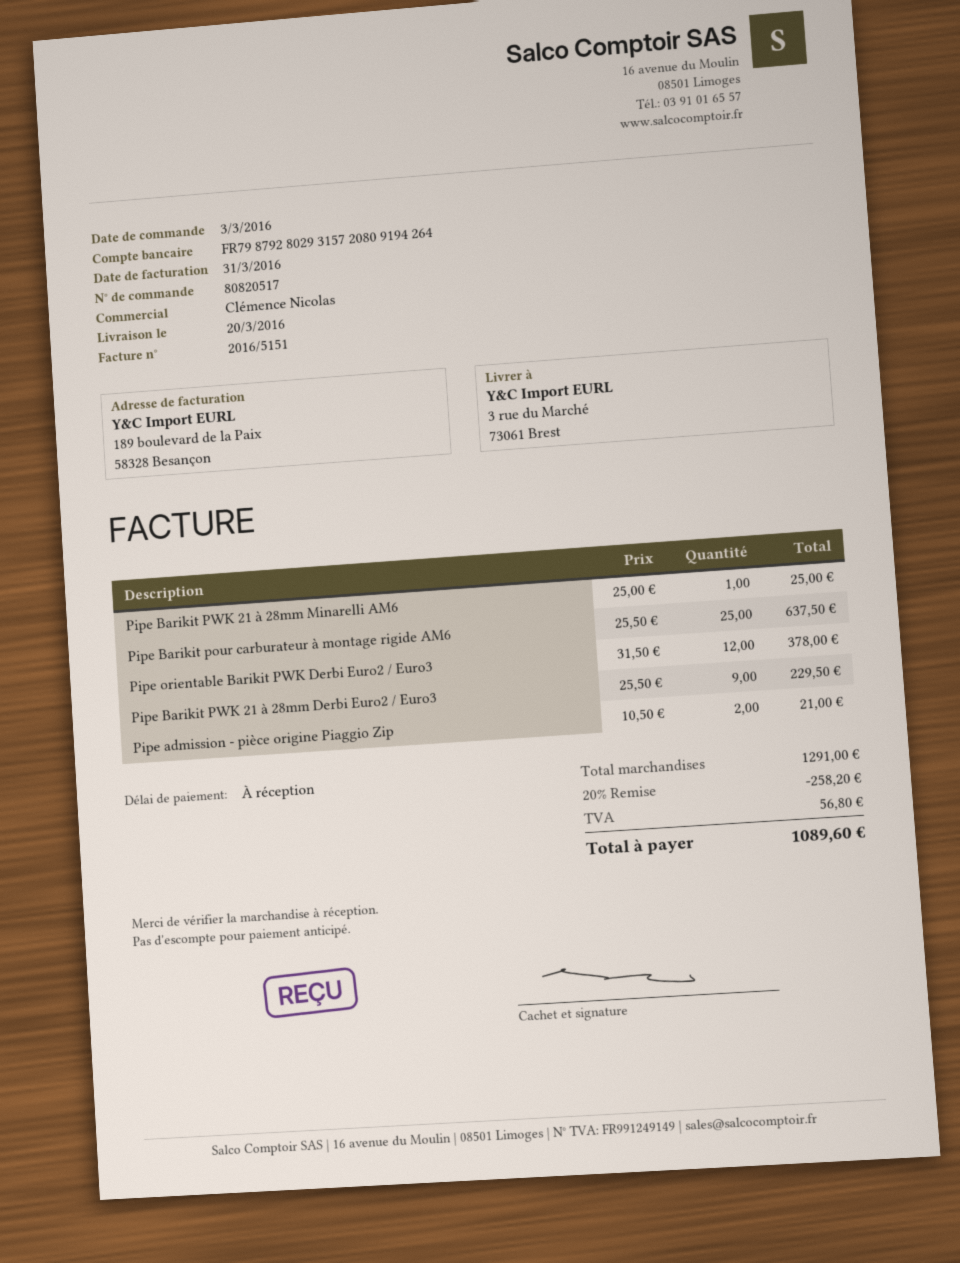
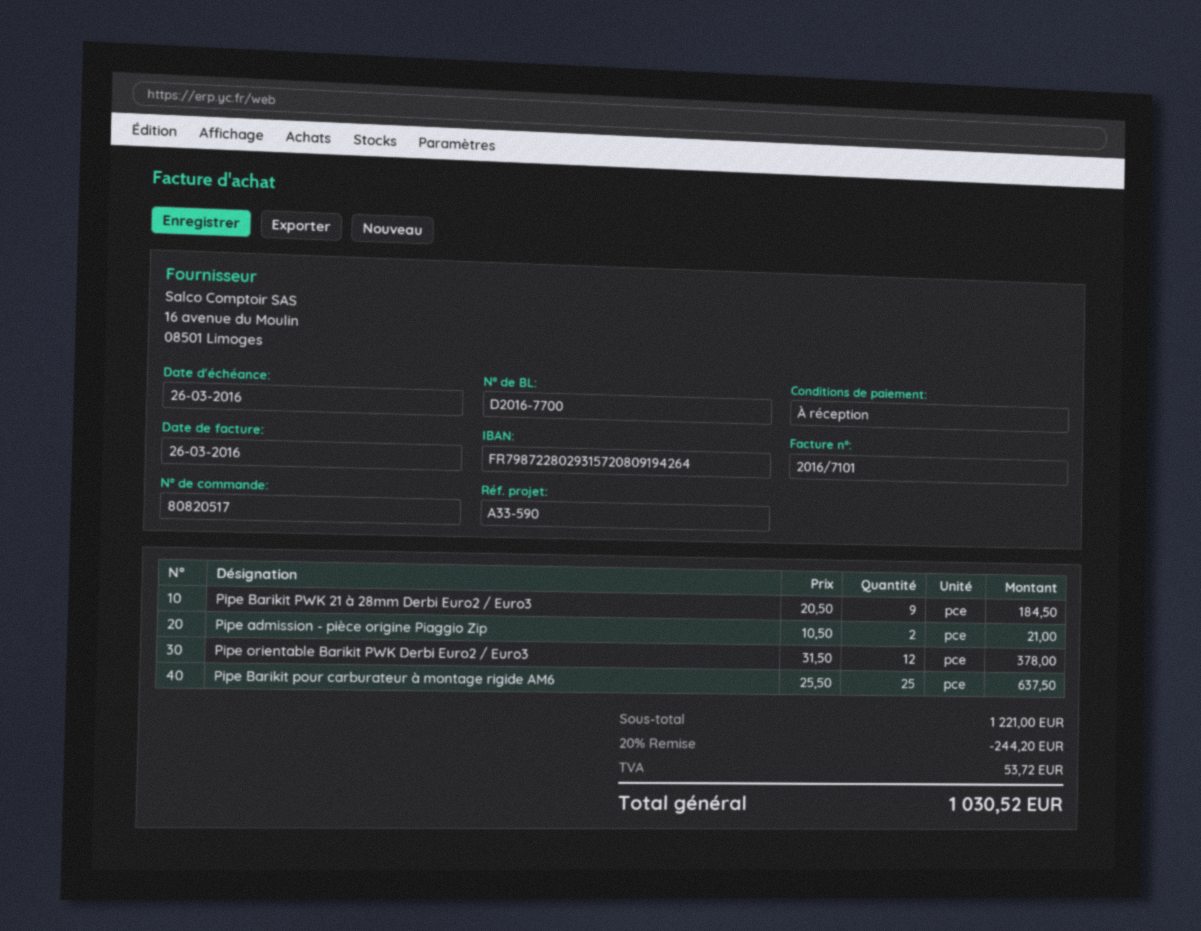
invoice number: 2016/5151 -> 2016/7101
invoice date: 2016-03-31 -> 2016-03-26
bank account: FR7987928029315720809194264 -> FR7987228029315720809194264
Pipe Barikit PWK 21 à 28mm Minarelli AM6: 1 x 25.00 = 25.00 -> none
Pipe Barikit PWK 21 à 28mm Derbi Euro2 / Euro3: 9 x 25.50 = 229.50 -> 9 x 20.50 = 184.50
subtotal: 1291.00 -> 1221.00
discount: 20% = 258.20 -> 20% = 244.20
tax: 56.80 -> 53.72
total: 1089.60 -> 1030.52

